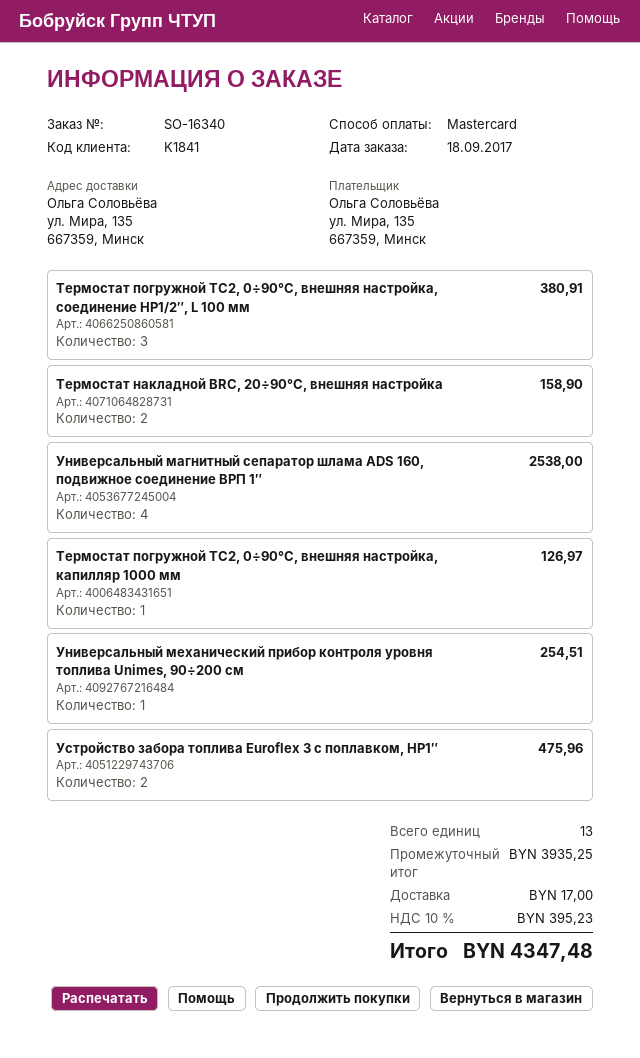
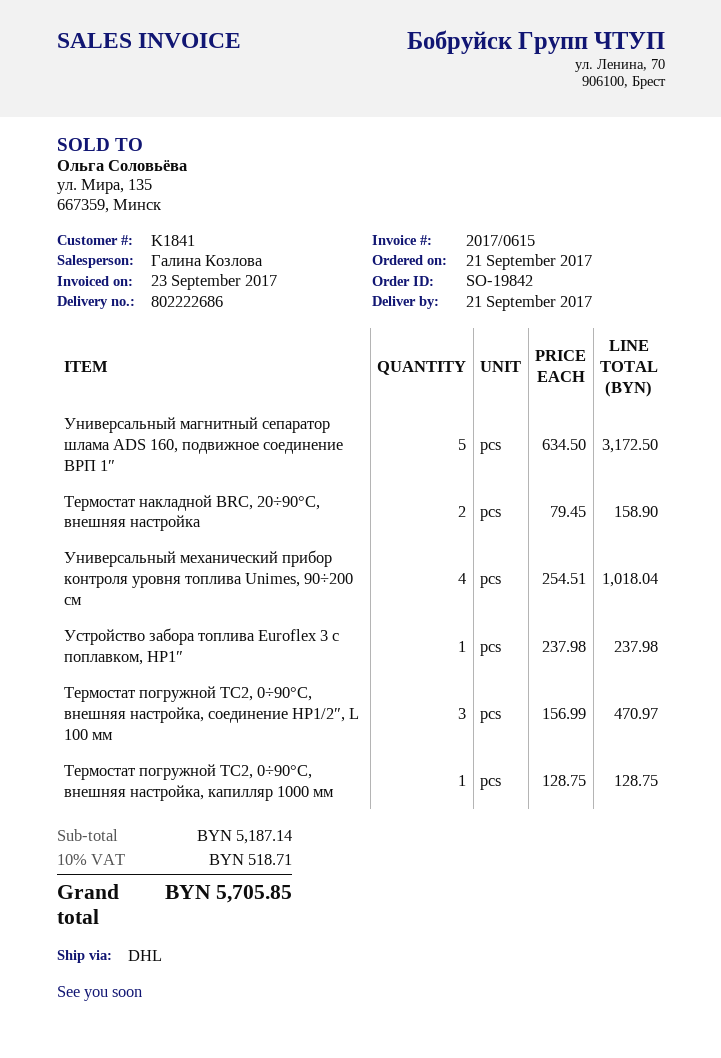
order number: SO-16340 -> SO-19842
order date: 2017-09-18 -> 2017-09-21
Термостат погружной TC2, 0÷90°C, внешняя настройка, соединение НР1/2″, L 100 мм: 3 for 380.91 -> 3 for 470.97
Универсальный магнитный сепаратор шлама ADS 160, подвижное соединение ВРП 1″: 4 for 2538.00 -> 5 for 3172.50
Термостат погружной TC2, 0÷90°C, внешняя настройка, капилляр 1000 мм: 1 for 126.97 -> 1 for 128.75
Универсальный механический прибор контроля уровня топлива Unimes, 90÷200 см: 1 for 254.51 -> 4 for 1018.04
Устройство забора топлива Euroflex 3 с поплавком, НР1″: 2 for 475.96 -> 1 for 237.98
subtotal: 3935.25 -> 5187.14
shipping: 17.00 -> none
tax: 10% = 395.23 -> 10% = 518.71
total: 4347.48 -> 5705.85

